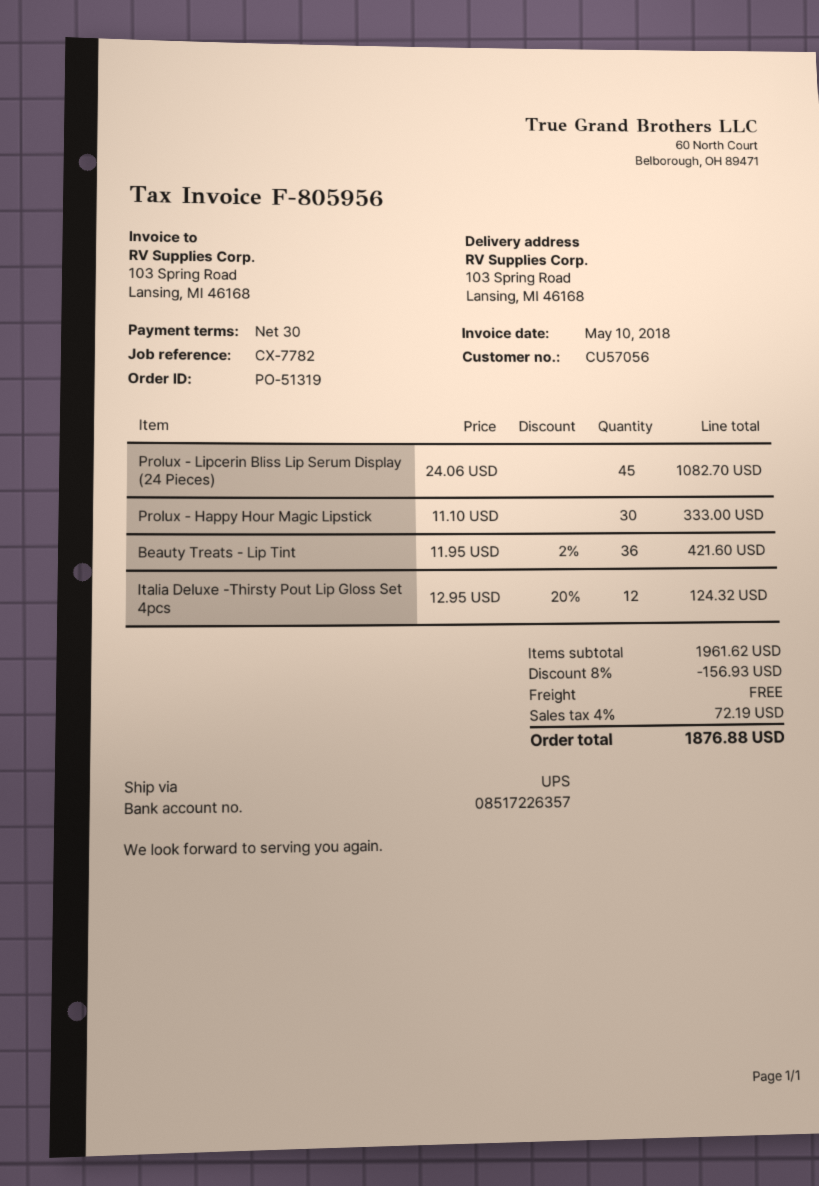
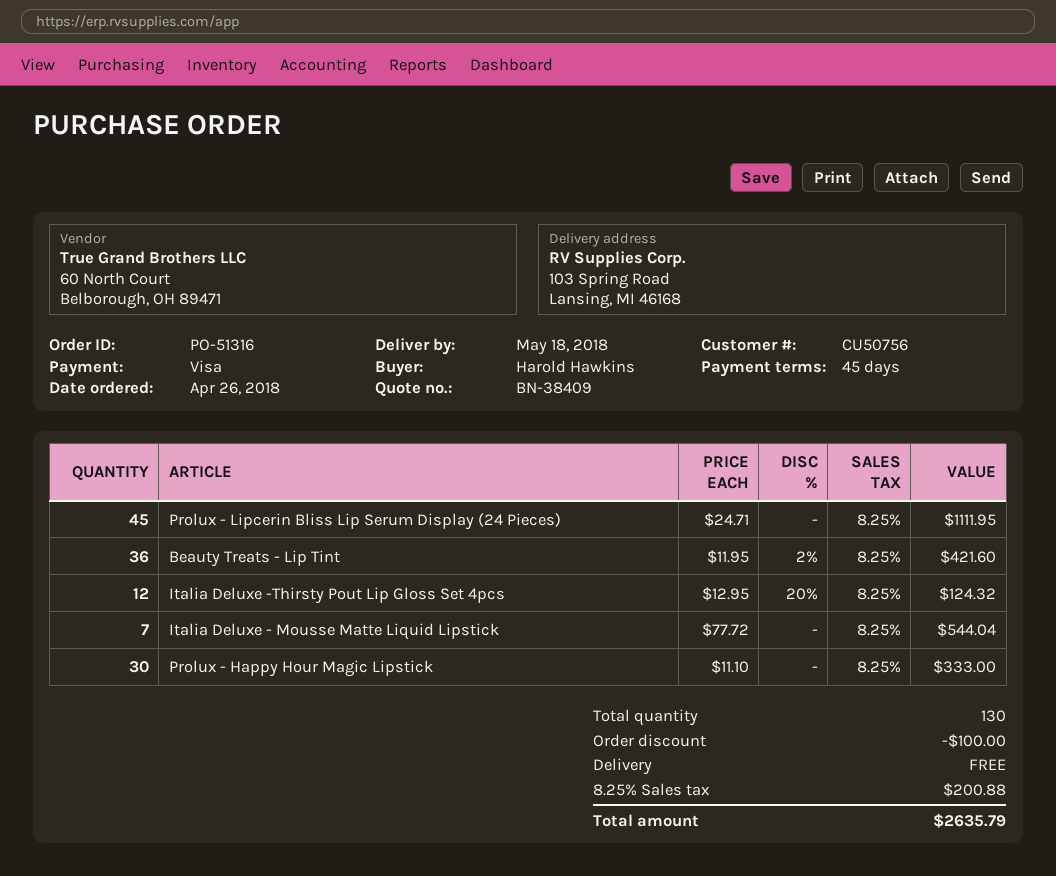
order number: PO-51319 -> PO-51316
payment terms: 30 days -> 45 days
customer number: CU57056 -> CU50756
Prolux - Lipcerin Bliss Lip Serum Display (24 Pieces): 45 x 24.06 = 1082.70 -> 45 x 24.71 = 1111.95
Italia Deluxe - Mousse Matte Liquid Lipstick: none -> 7 x 77.72 = 544.04
discount: 156.93 -> 100.00
tax: 4% = 72.19 -> 8.25% = 200.88
total: 1876.88 -> 2635.79

